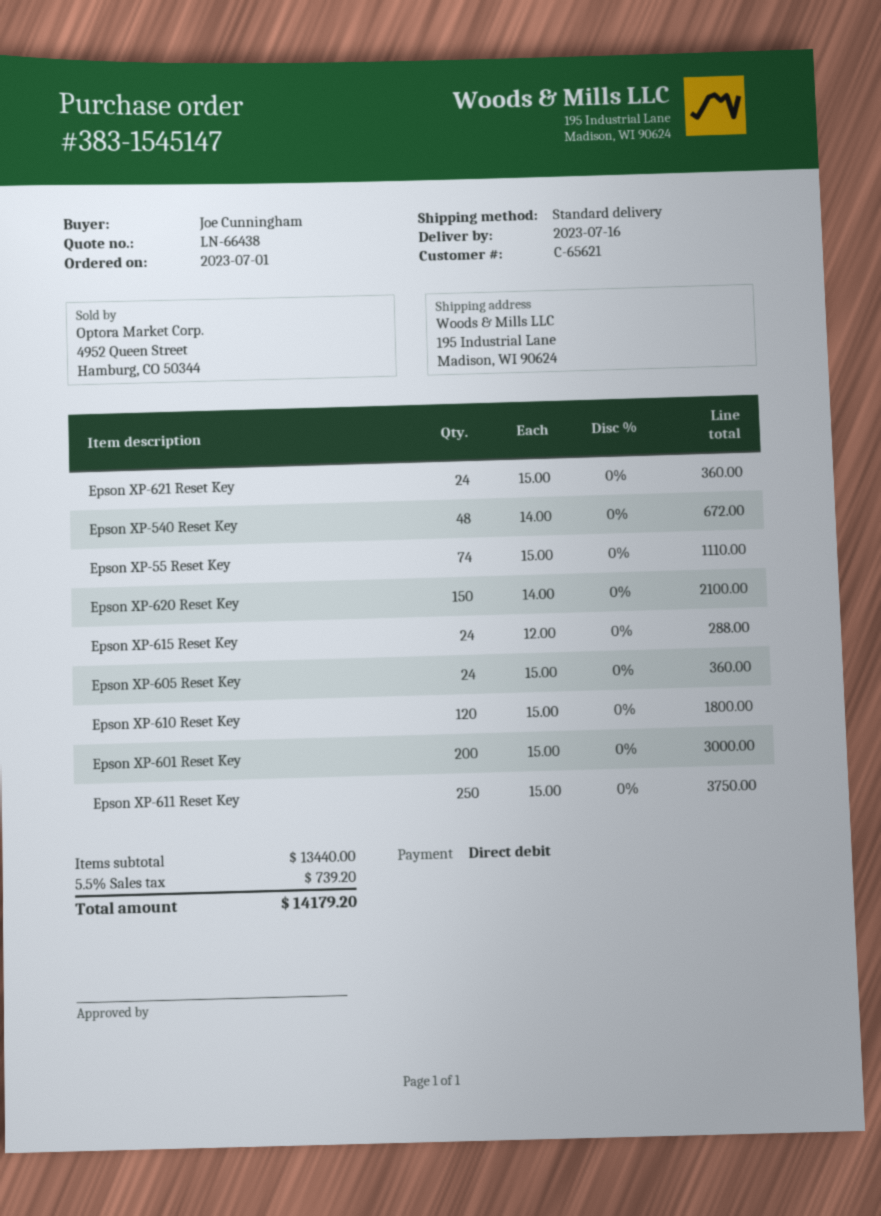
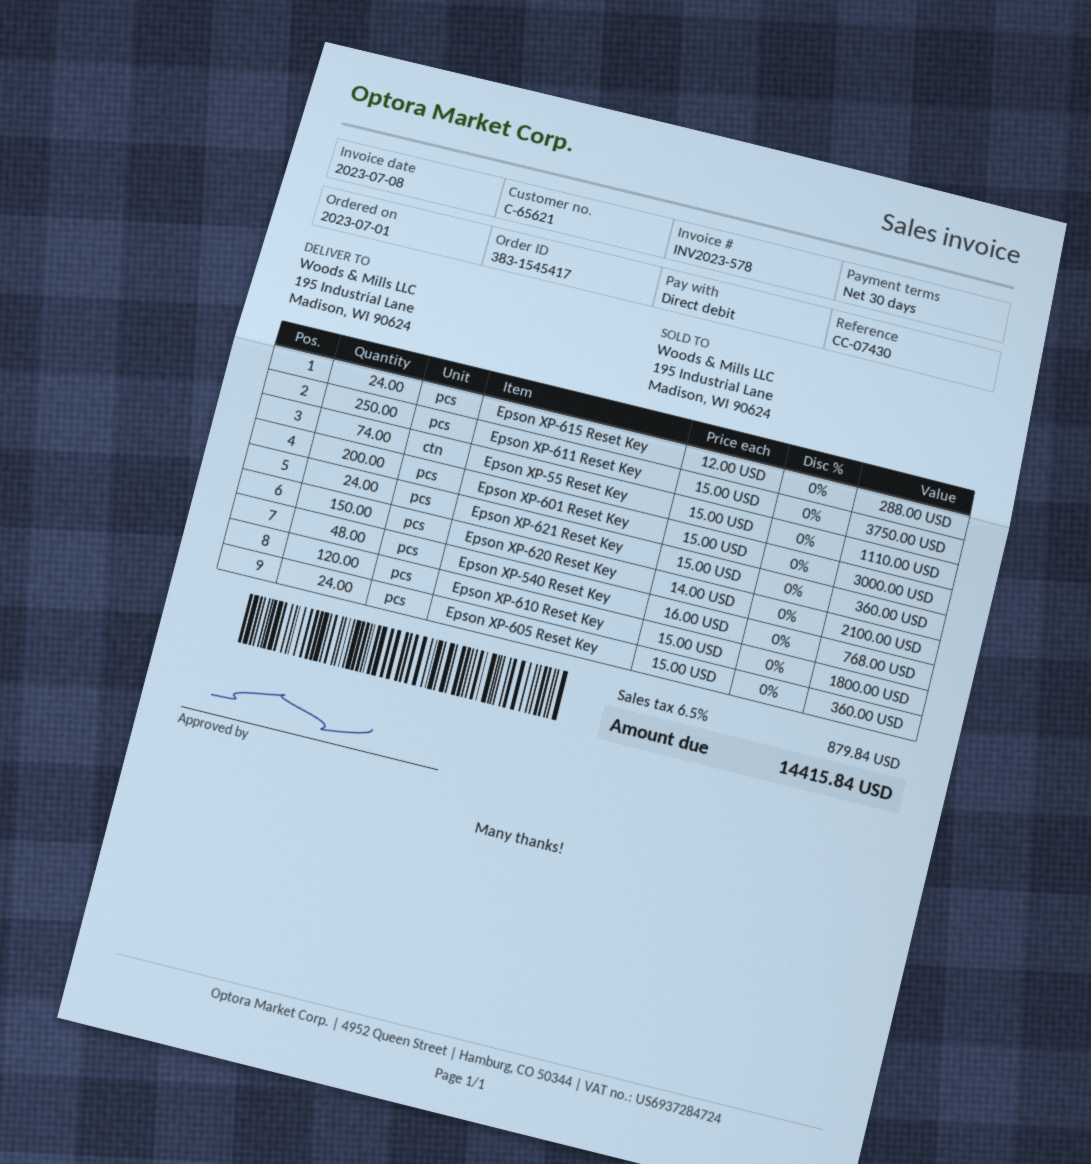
order number: 383-1545147 -> 383-1545417
Epson XP-540 Reset Key: 48 x 14.00 = 672.00 -> 48 x 16.00 = 768.00
tax: 5.5% = 739.20 -> 6.5% = 879.84
total: 14179.20 -> 14415.84

